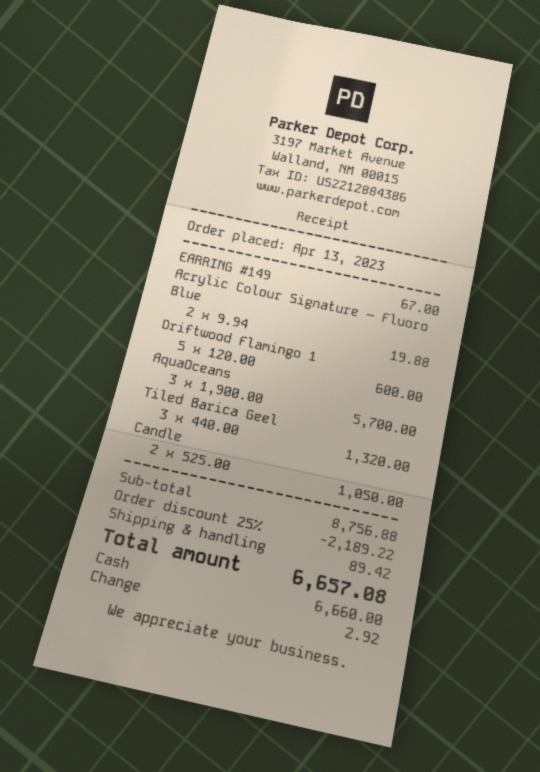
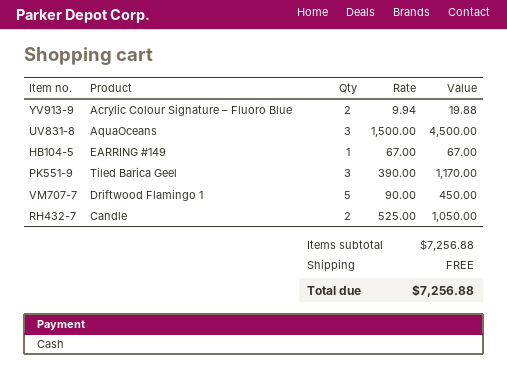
Driftwood Flamingo 1: 5 x 120.00 = 600.00 -> 5 x 90.00 = 450.00
AquaOceans: 3 x 1900.00 = 5700.00 -> 3 x 1500.00 = 4500.00
Tiled Barica Geel: 3 x 440.00 = 1320.00 -> 3 x 390.00 = 1170.00
subtotal: 8756.88 -> 7256.88
discount: 25% = 2189.22 -> none
shipping: 89.42 -> 0.00
total: 6657.08 -> 7256.88

